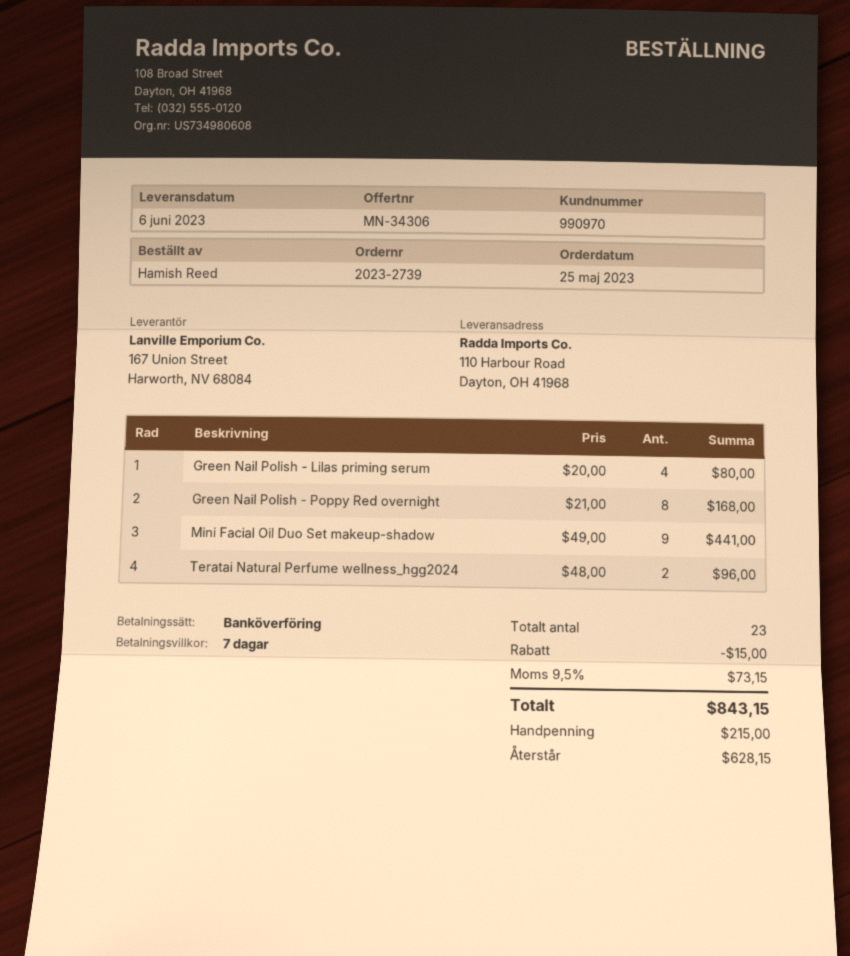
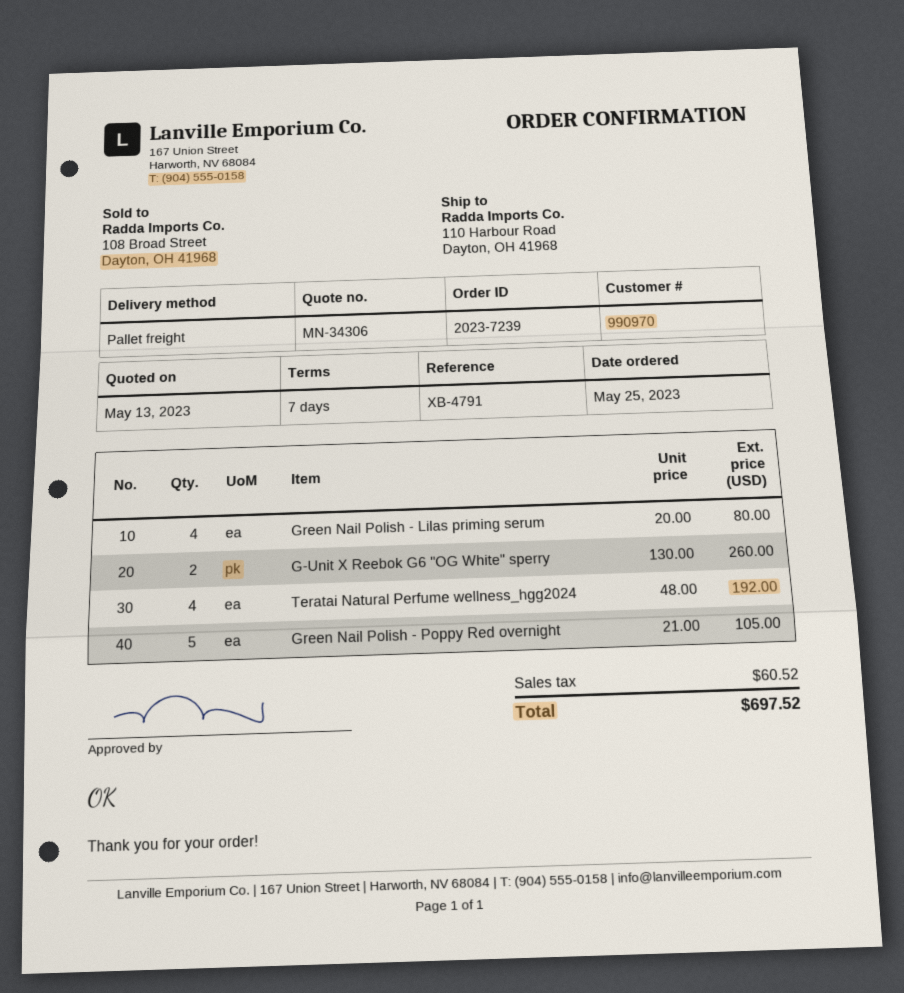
order number: 2023-2739 -> 2023-7239
Green Nail Polish - Poppy Red overnight: 8 x 21.00 = 168.00 -> 5 x 21.00 = 105.00
Mini Facial Oil Duo Set makeup-shadow: 9 x 49.00 = 441.00 -> none
Teratai Natural Perfume wellness_hgg2024: 2 x 48.00 = 96.00 -> 4 x 48.00 = 192.00
G-Unit X Reebok G6 "OG White" sperry: none -> 2 x 130.00 = 260.00
discount: 15.00 -> none
tax: 73.15 -> 60.52
total: 843.15 -> 697.52

